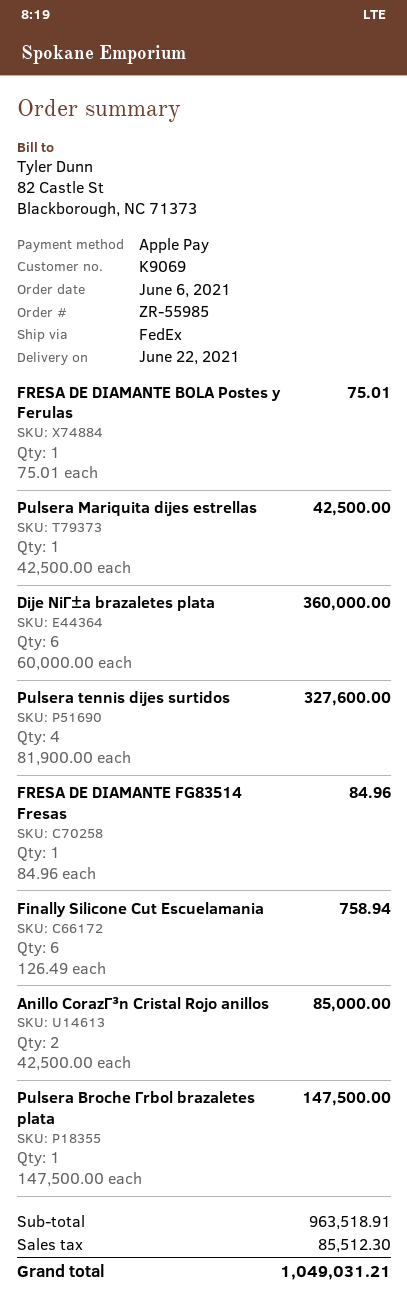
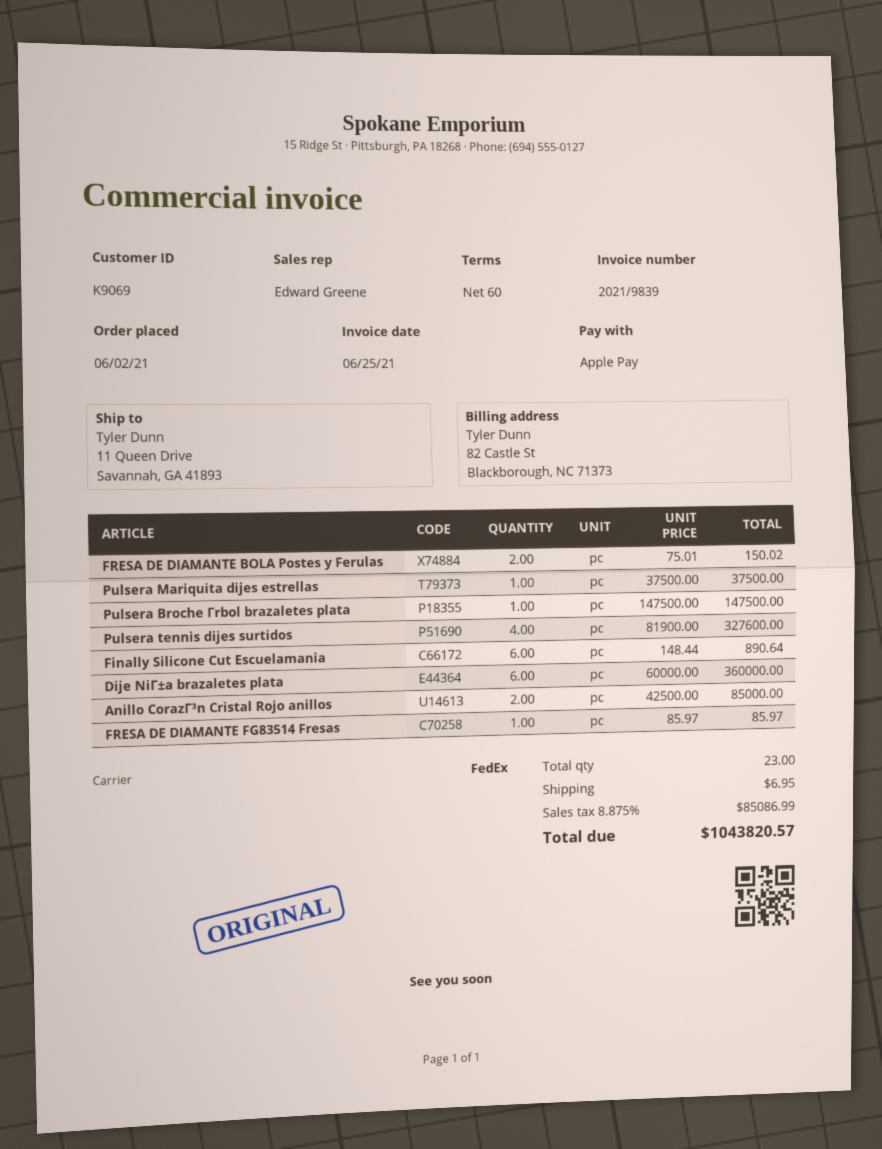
order date: 2021-06-06 -> 2021-06-02
FRESA DE DIAMANTE BOLA Postes y Ferulas: 1 x 75.01 = 75.01 -> 2 x 75.01 = 150.02
Pulsera Mariquita dijes estrellas: 1 x 42500.00 = 42500.00 -> 1 x 37500.00 = 37500.00
FRESA DE DIAMANTE FG83514 Fresas: 1 x 84.96 = 84.96 -> 1 x 85.97 = 85.97
Finally Silicone Cut Escuelamania: 6 x 126.49 = 758.94 -> 6 x 148.44 = 890.64
shipping: none -> 6.95
tax: 85512.30 -> 85086.99
total: 1049031.21 -> 1043820.57

